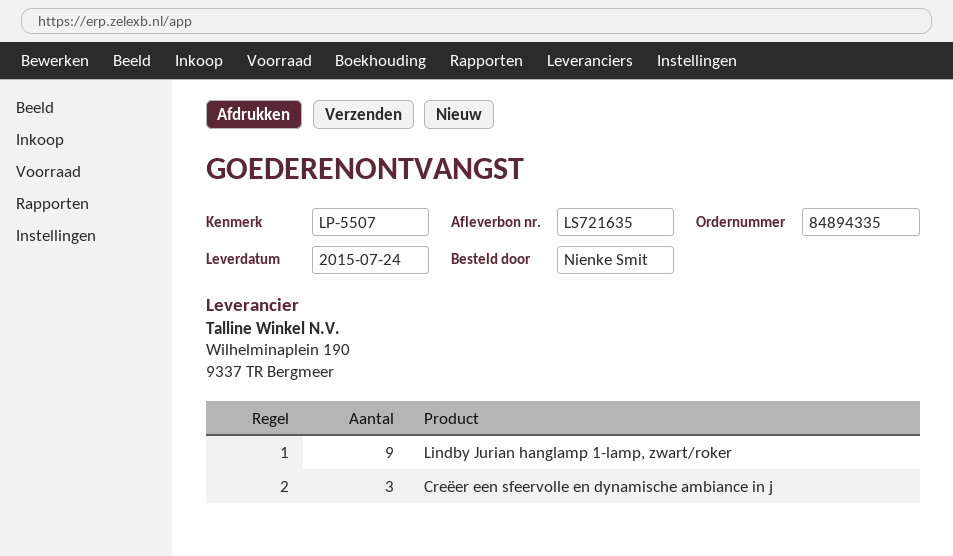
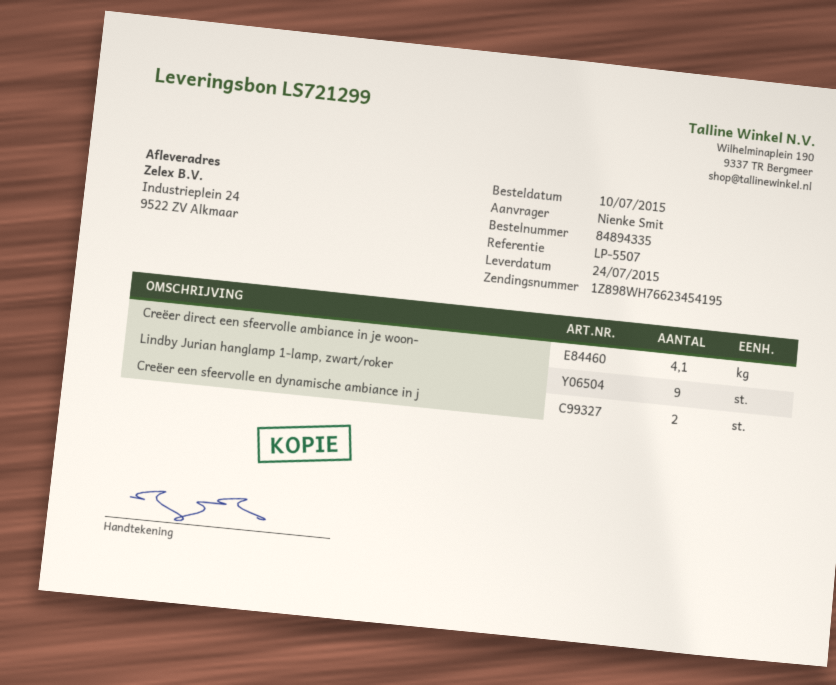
delivery note number: LS721635 -> LS721299
Creëer een sfeervolle en dynamische ambiance in j: 3 -> 2
Creëer direct een sfeervolle ambiance in je woon-: none -> 4.1

